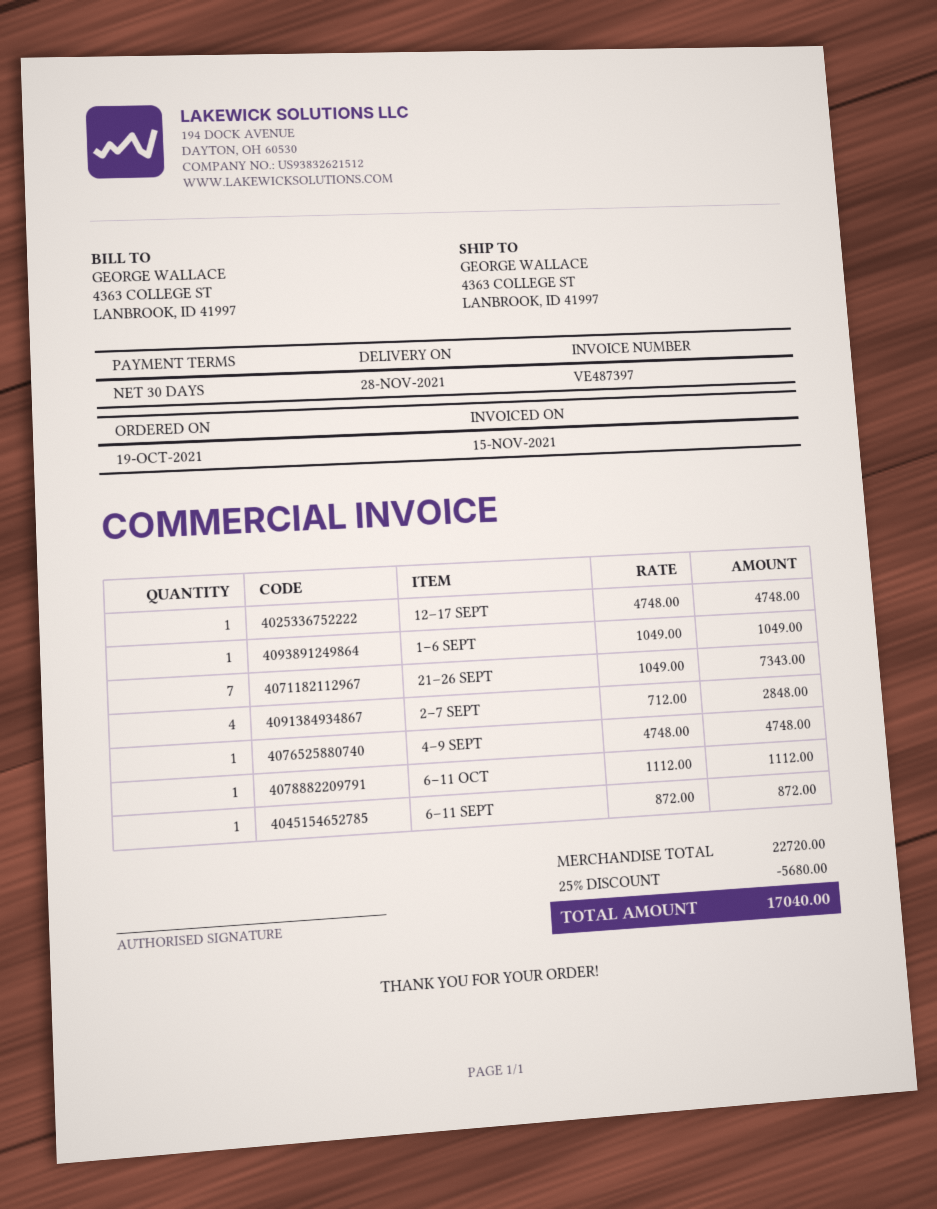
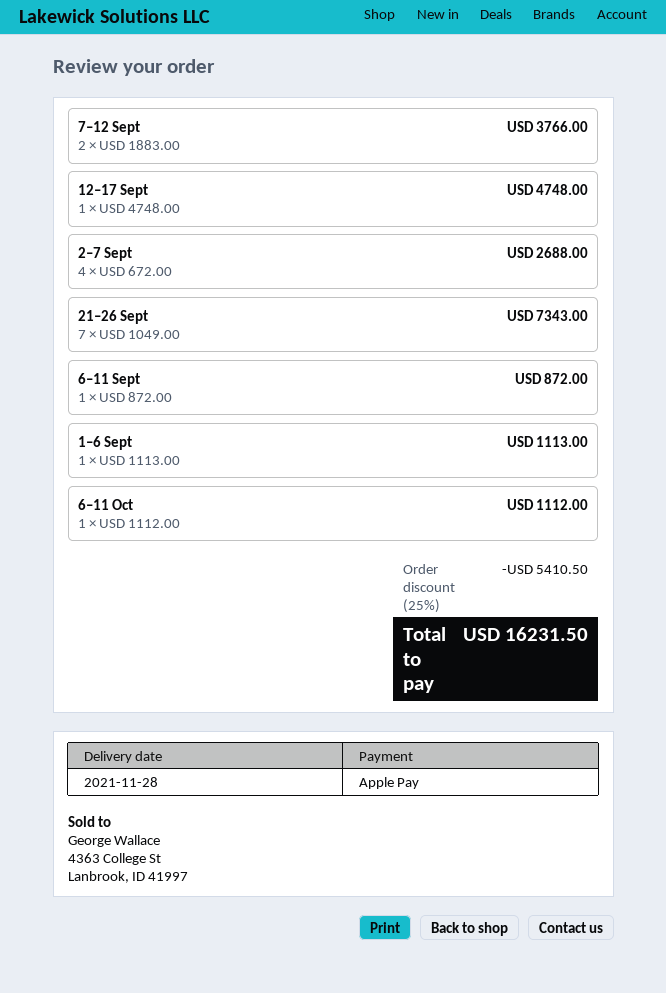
1–6 SEPT: 1 x 1049.00 = 1049.00 -> 1 x 1113.00 = 1113.00
2–7 SEPT: 4 x 712.00 = 2848.00 -> 4 x 672.00 = 2688.00
4–9 SEPT: 1 x 4748.00 = 4748.00 -> none
7–12 Sept: none -> 2 x 1883.00 = 3766.00
discount: 25% = 5680.00 -> 25% = 5410.50
total: 17040.00 -> 16231.50

